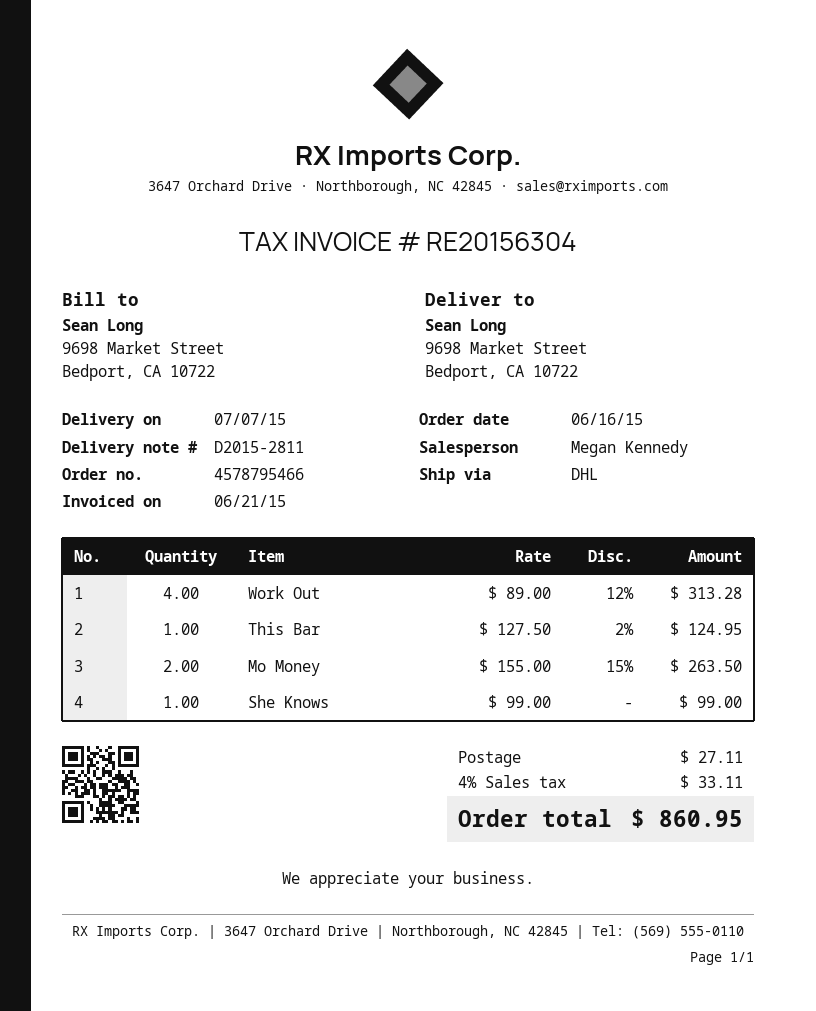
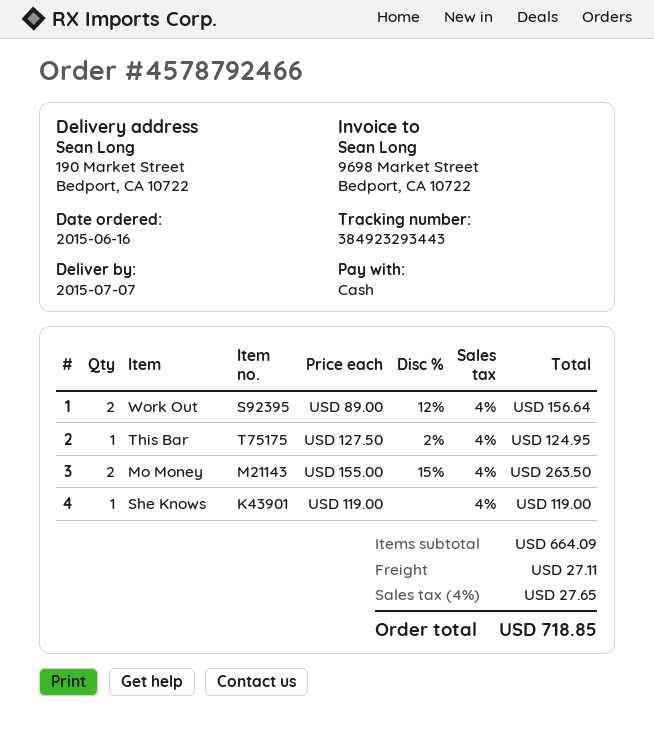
order number: 4578795466 -> 4578792466
ship to: 9698 Market Street, Bedport, CA 10722 -> 190 Market Street, Bedport, CA 10722
Work Out: 4 x 89.00 - 12% = 313.28 -> 2 x 89.00 - 12% = 156.64
She Knows: 1 x 99.00 = 99.00 -> 1 x 119.00 = 119.00
tax: 4% = 33.11 -> 4% = 27.65
total: 860.95 -> 718.85

